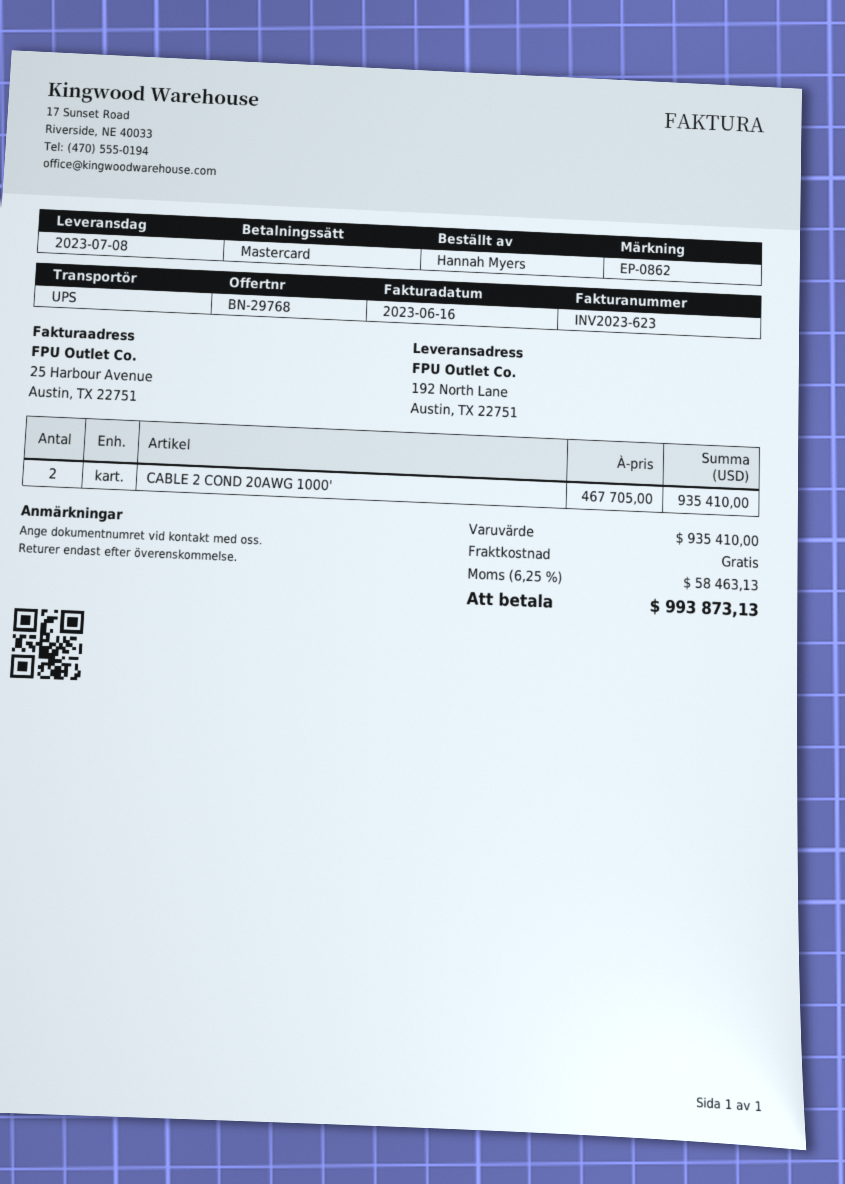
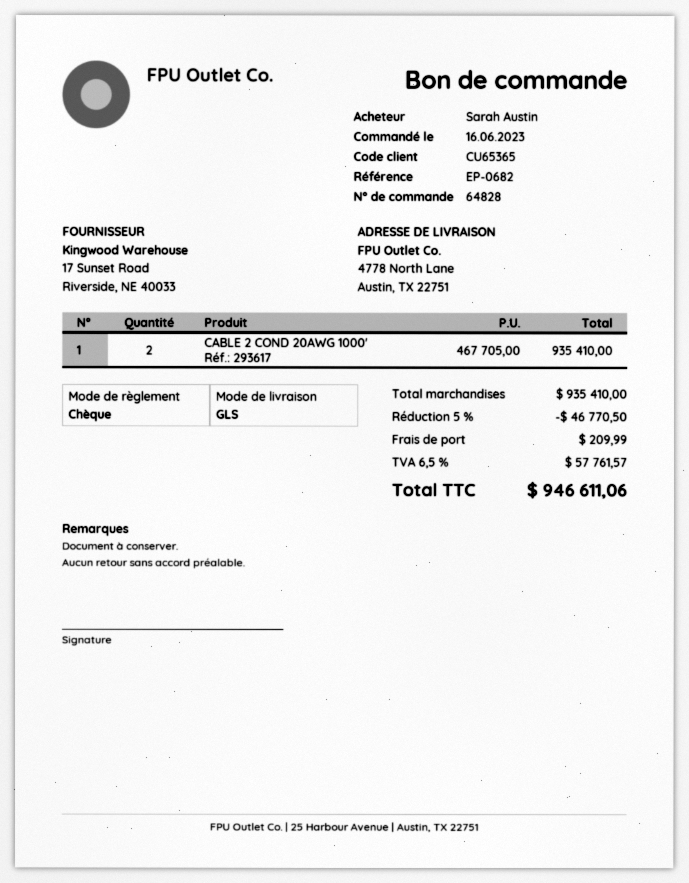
reference: EP-0862 -> EP-0682
ordered by: Hannah Myers -> Sarah Austin
payment method: Mastercard -> cheque
shipping method: UPS -> GLS
ship to: 192 North Lane, Austin, TX 22751 -> 4778 North Lane, Austin, TX 22751
discount: none -> 5% = 46770.50
shipping: 0.00 -> 209.99
tax: 6.25% = 58463.13 -> 6.5% = 57761.57
total: 993873.13 -> 946611.06

